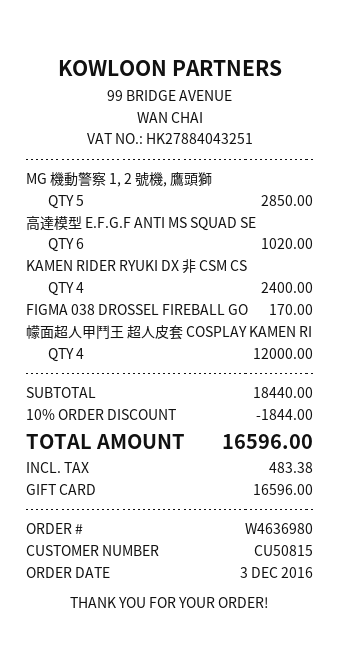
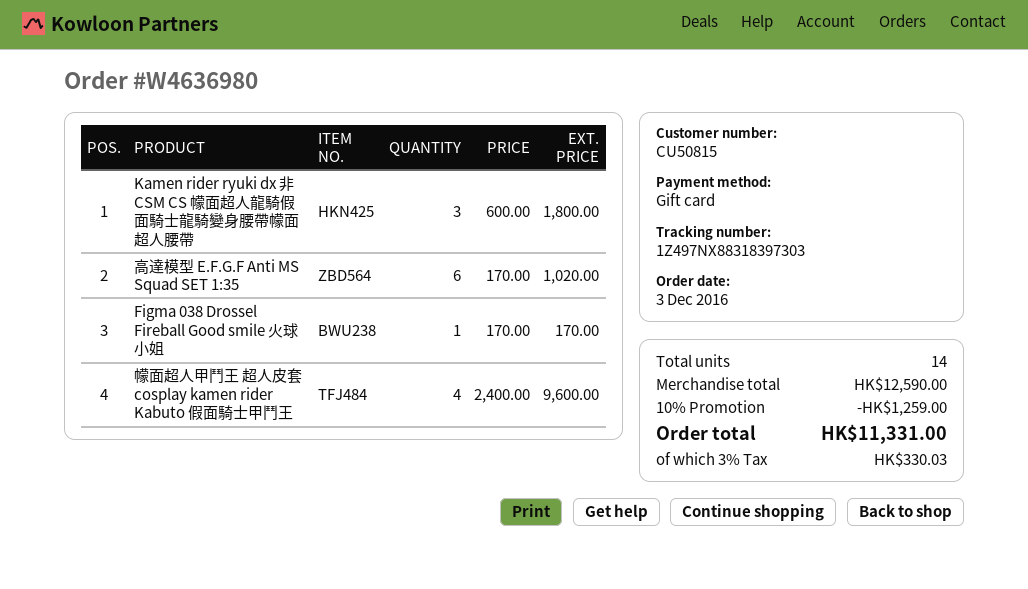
MG 機動警察 1, 2 號機, 鷹頭獅: 5 for 2850.00 -> none
KAMEN RIDER RYUKI DX 非 CSM CS: 4 for 2400.00 -> 3 for 1800.00
幪面超人甲鬥王 超人皮套 COSPLAY KAMEN RI: 4 for 12000.00 -> 4 for 9600.00
subtotal: 18440.00 -> 12590.00
discount: 10% = 1844.00 -> 10% = 1259.00
tax: 483.38 -> 330.03
total: 16596.00 -> 11331.00

